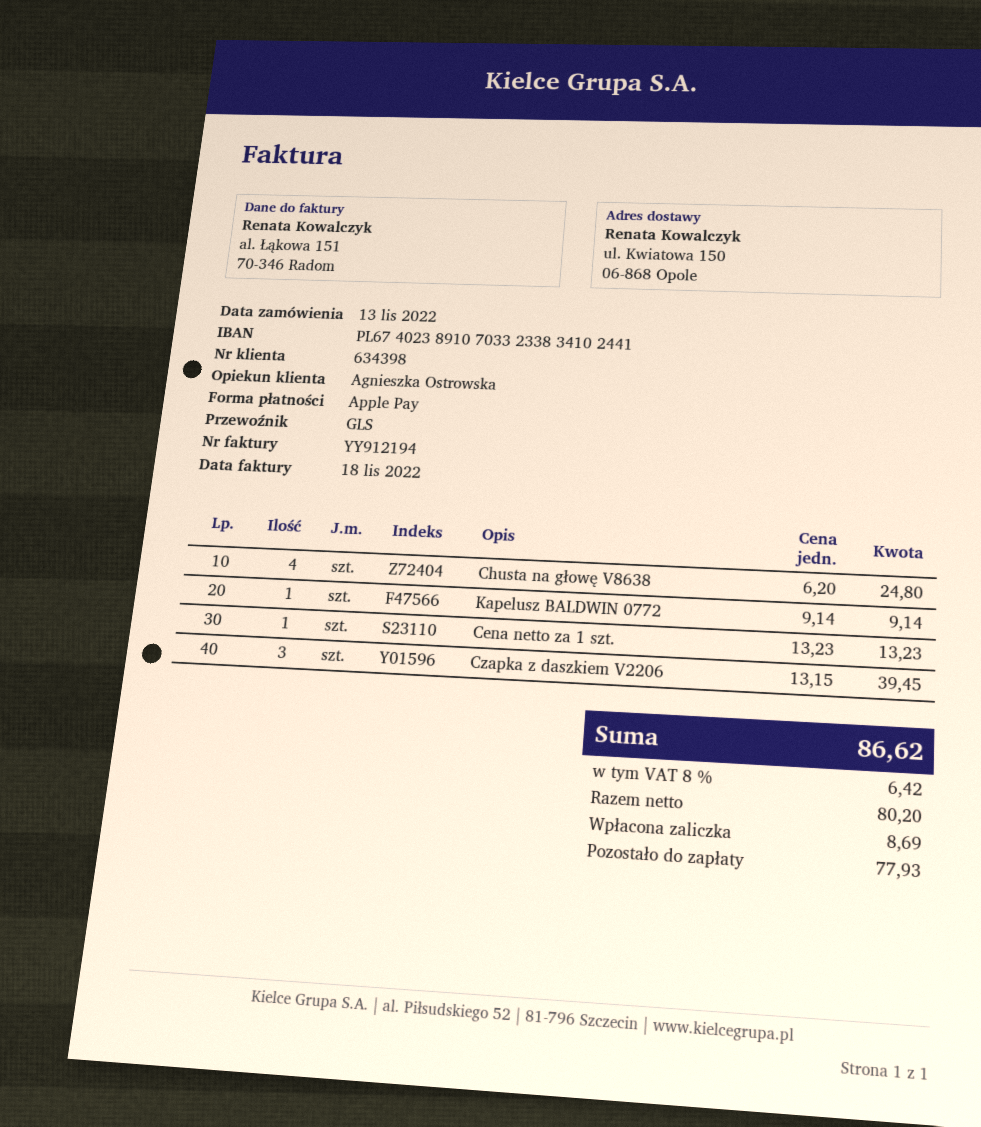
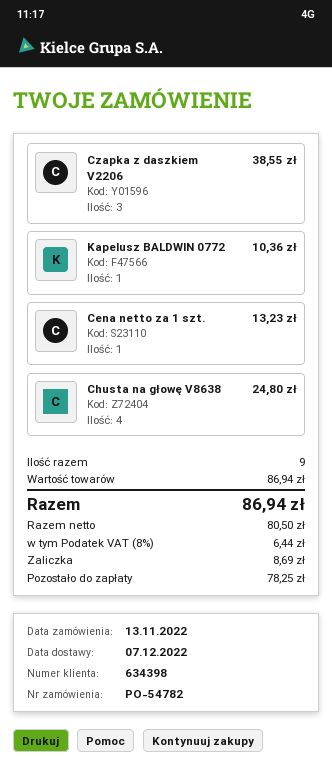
Kapelusz BALDWIN 0772: 1 for 9.14 -> 1 for 10.36
Czapka z daszkiem V2206: 3 for 39.45 -> 3 for 38.55
net: 80.20 -> 80.50
tax: 8% = 6.42 -> 8% = 6.44
total: 86.62 -> 86.94
balance: 77.93 -> 78.25

